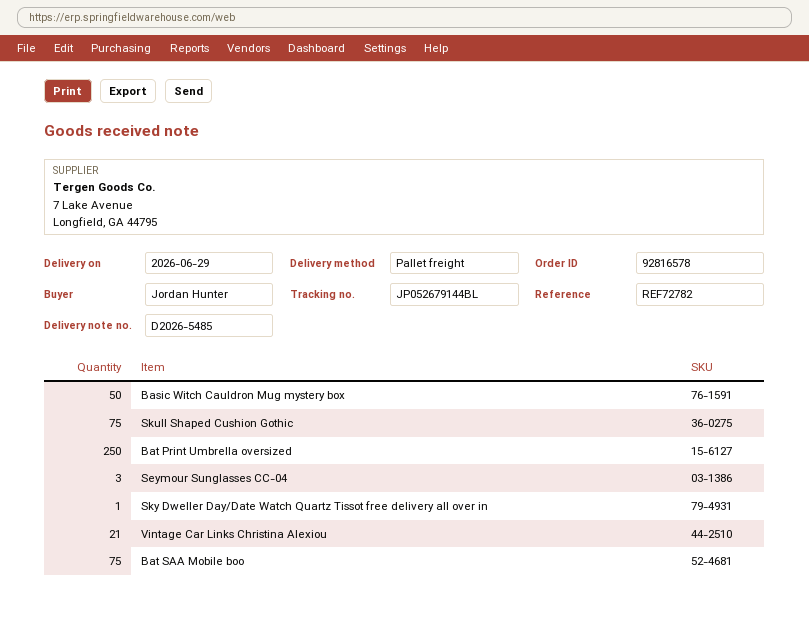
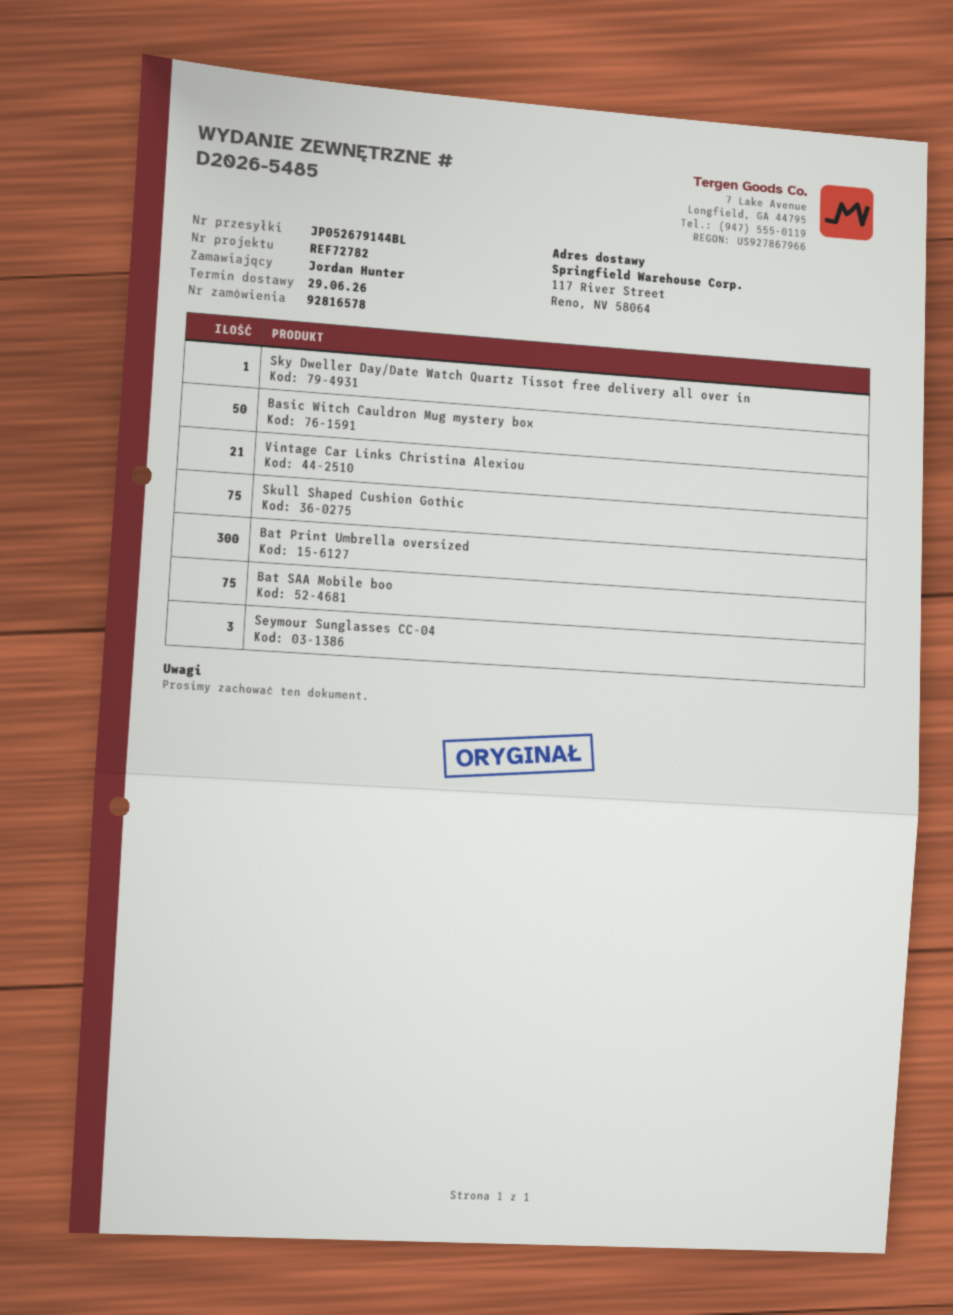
Bat Print Umbrella oversized: 250 -> 300

